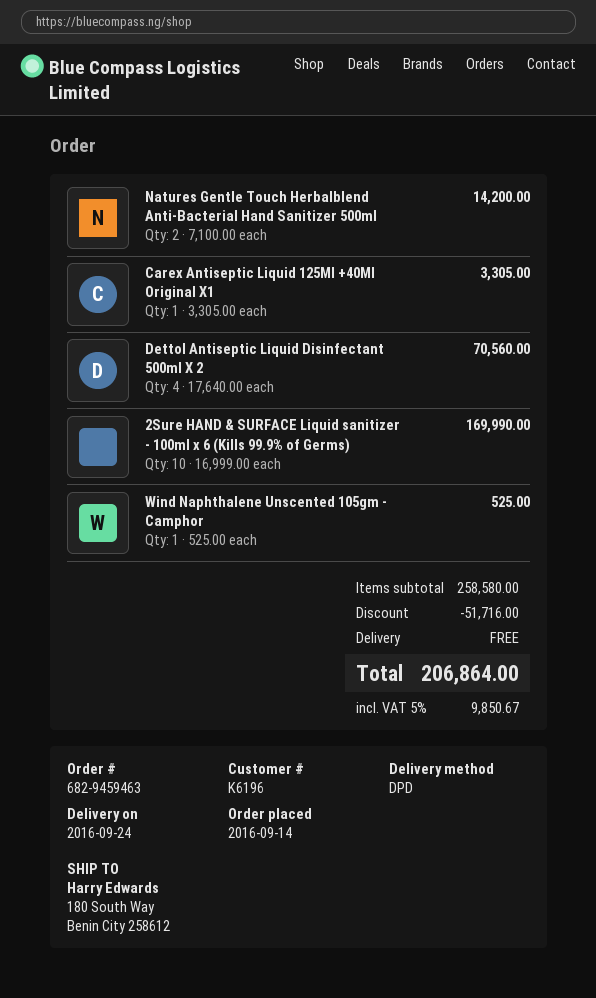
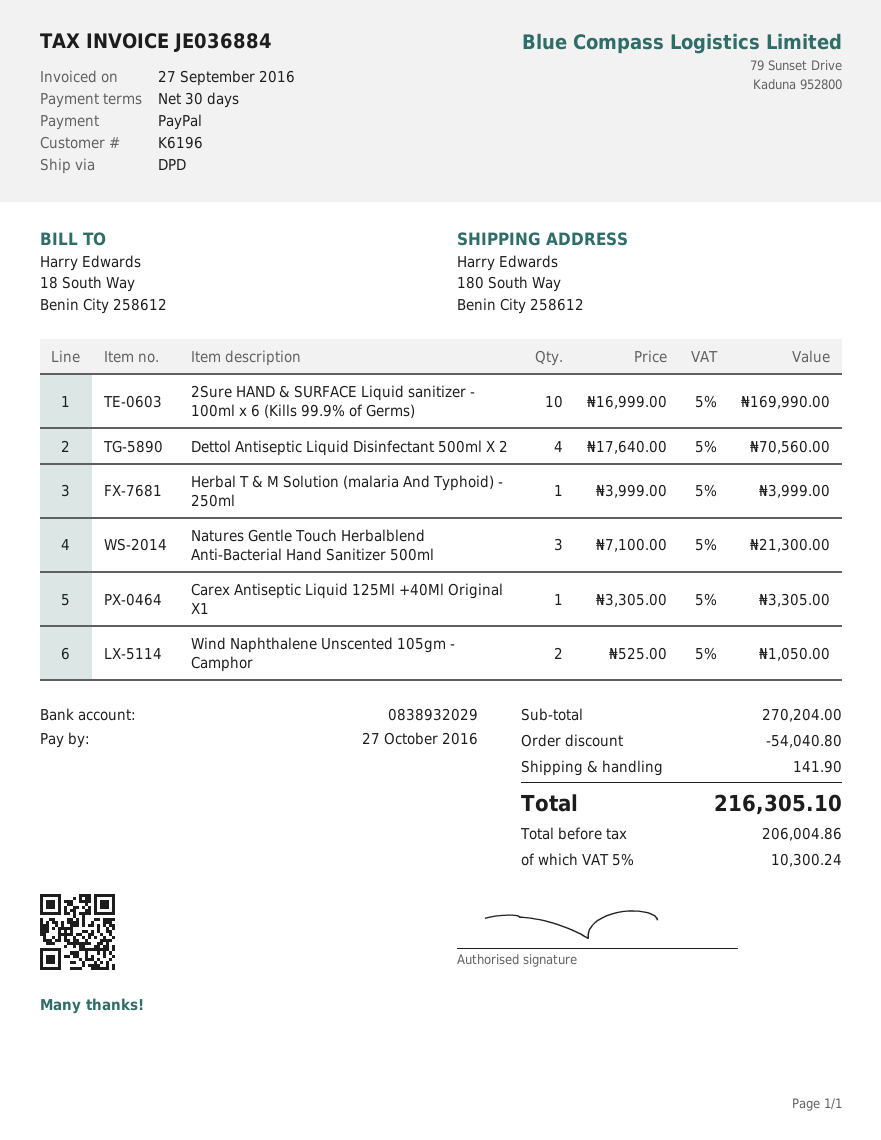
Natures Gentle Touch Herbalblend Anti-Bacterial Hand Sanitizer 500ml: 2 x 7100.00 = 14200.00 -> 3 x 7100.00 = 21300.00
Wind Naphthalene Unscented 105gm - Camphor: 1 x 525.00 = 525.00 -> 2 x 525.00 = 1050.00
Herbal T & M Solution (malaria And Typhoid) - 250ml: none -> 1 x 3999.00 = 3999.00
subtotal: 258580.00 -> 270204.00
discount: 51716.00 -> 54040.80
shipping: 0.00 -> 141.90
tax: 5% = 9850.67 -> 5% = 10300.24
total: 206864.00 -> 216305.10

